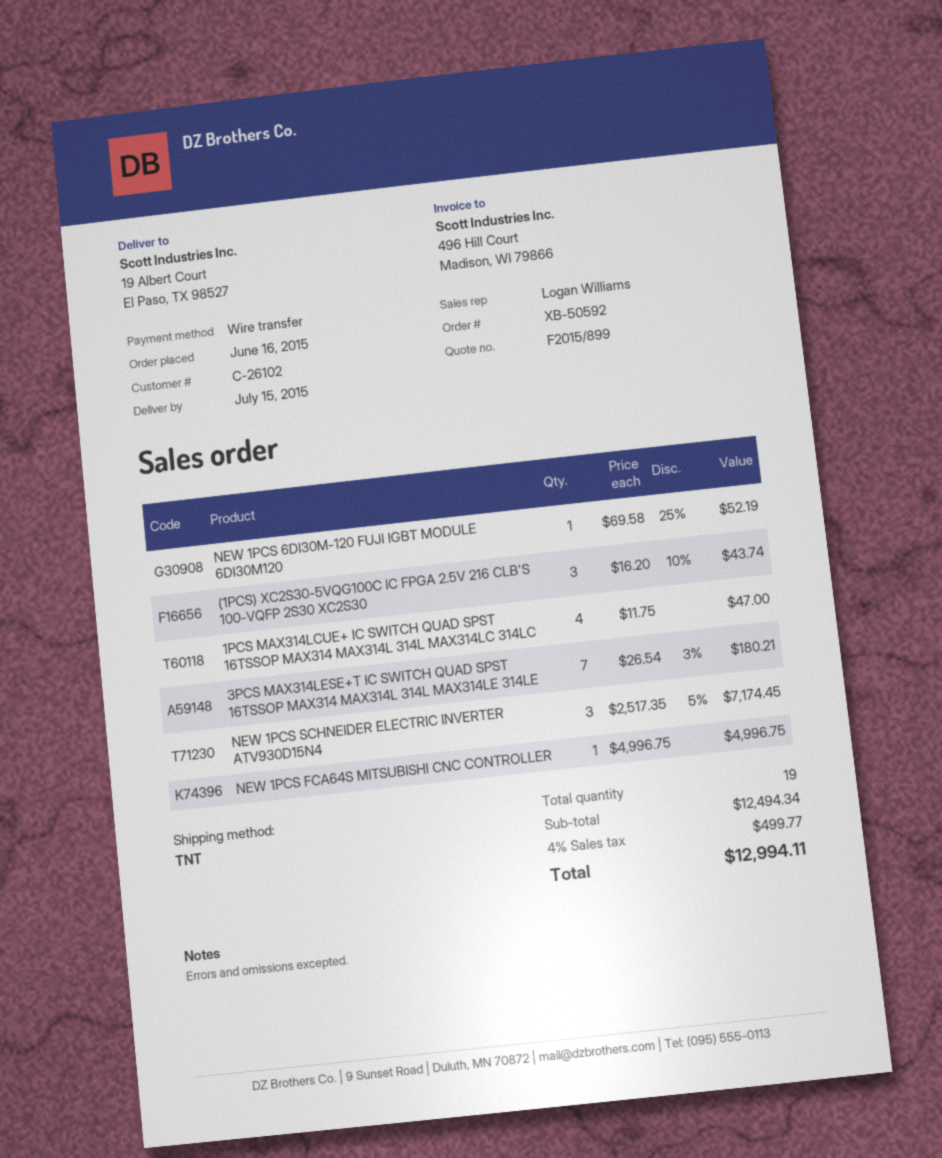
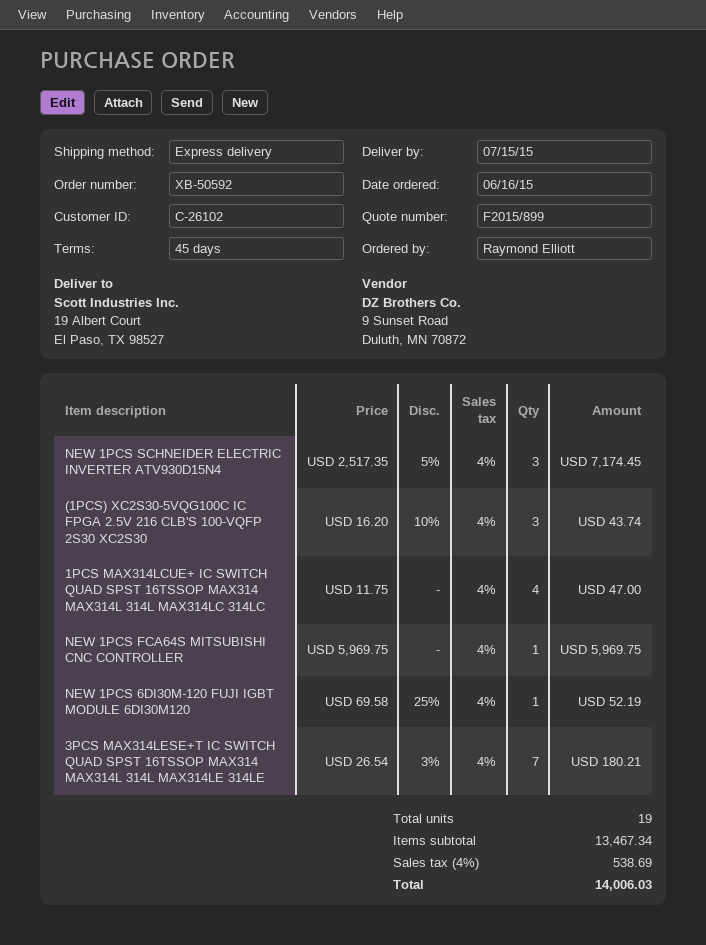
shipping method: TNT -> express
NEW 1PCS FCA64S MITSUBISHI CNC CONTROLLER: 1 x 4996.75 = 4996.75 -> 1 x 5969.75 = 5969.75
subtotal: 12494.34 -> 13467.34
tax: 4% = 499.77 -> 4% = 538.69
total: 12994.11 -> 14006.03

